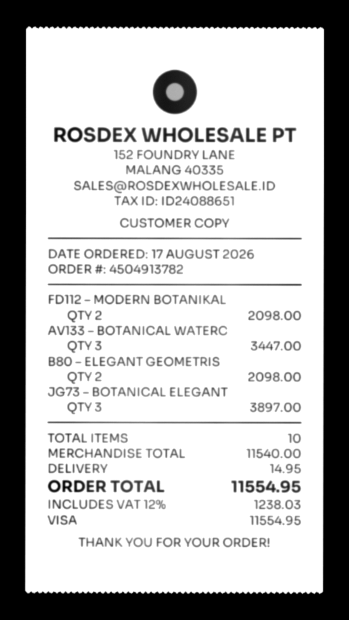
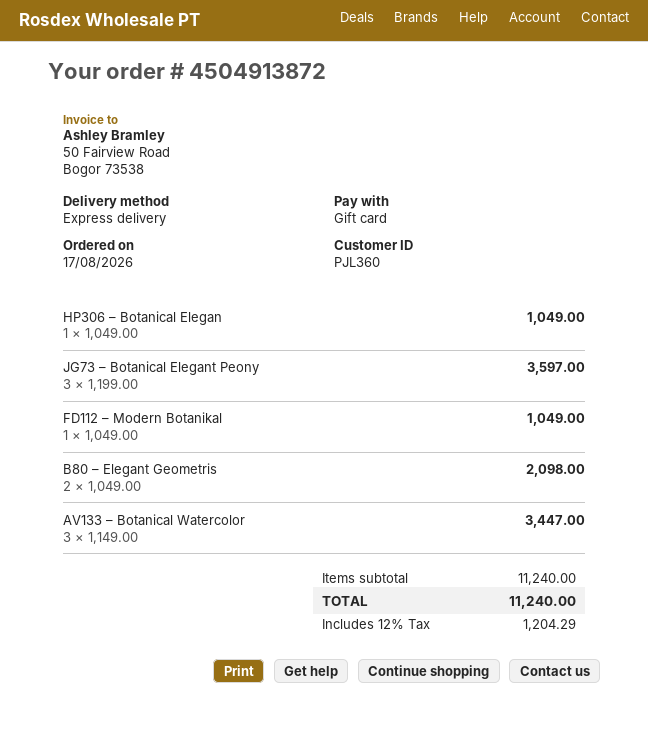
order number: 4504913782 -> 4504913872
payment method: Visa -> gift card
FD112 – MODERN BOTANIKAL: 2 for 2098.00 -> 1 for 1049.00
JG73 – BOTANICAL ELEGANT: 3 for 3897.00 -> 3 for 3597.00
HP306 – Botanical Elegan: none -> 1 for 1049.00
subtotal: 11540.00 -> 11240.00
shipping: 14.95 -> none
tax: 12% = 1238.03 -> 12% = 1204.29
total: 11554.95 -> 11240.00

